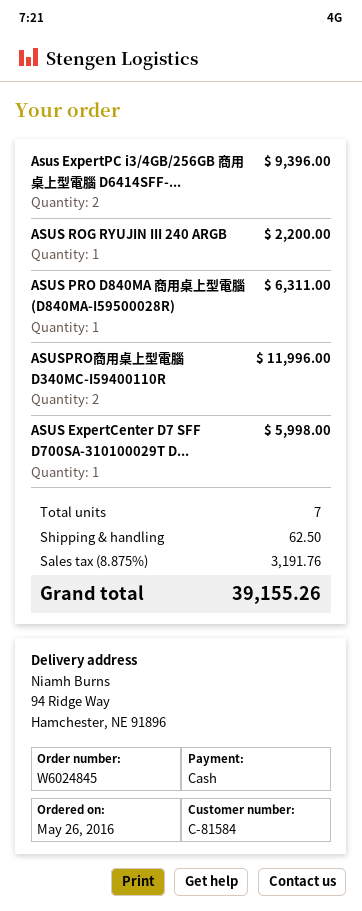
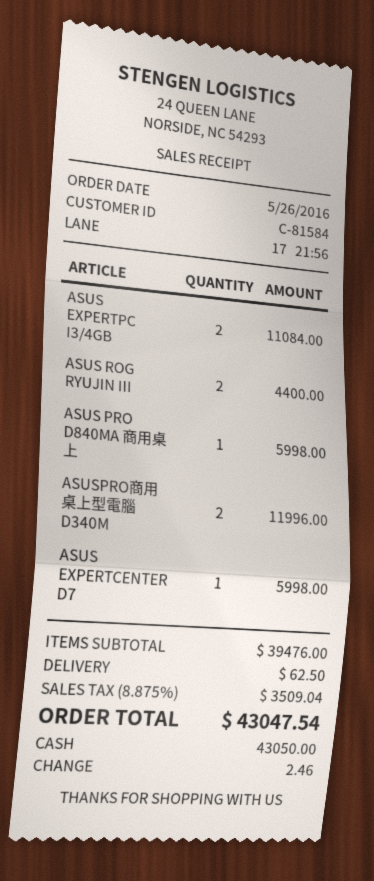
Asus ExpertPC i3/4GB/256GB 商用桌上型電腦 D6414SFF-...: 2 for 9396.00 -> 2 for 11084.00
ASUS ROG RYUJIN III 240 ARGB: 1 for 2200.00 -> 2 for 4400.00
ASUS PRO D840MA 商用桌上型電腦 (D840MA-I59500028R): 1 for 6311.00 -> 1 for 5998.00
tax: 8.875% = 3191.76 -> 8.875% = 3509.04
total: 39155.26 -> 43047.54

